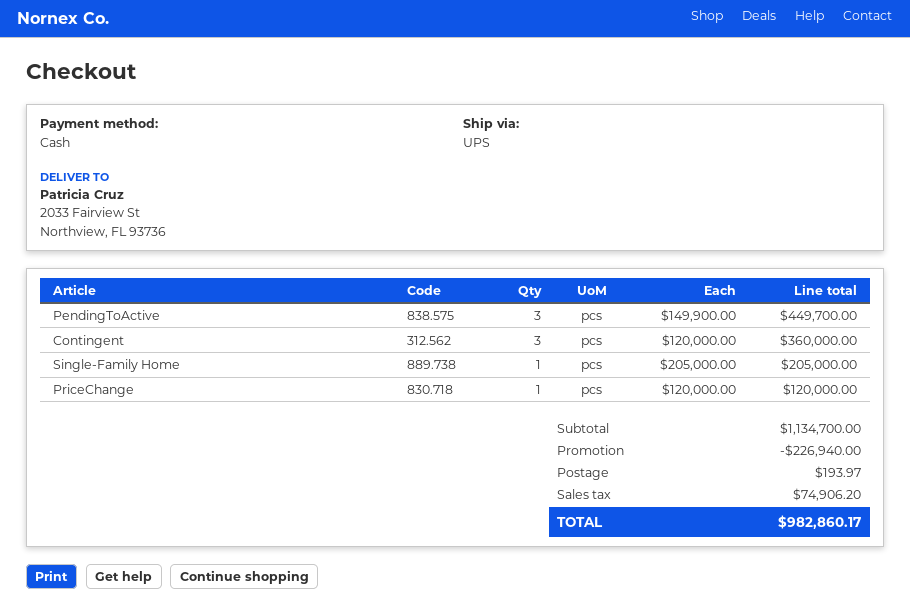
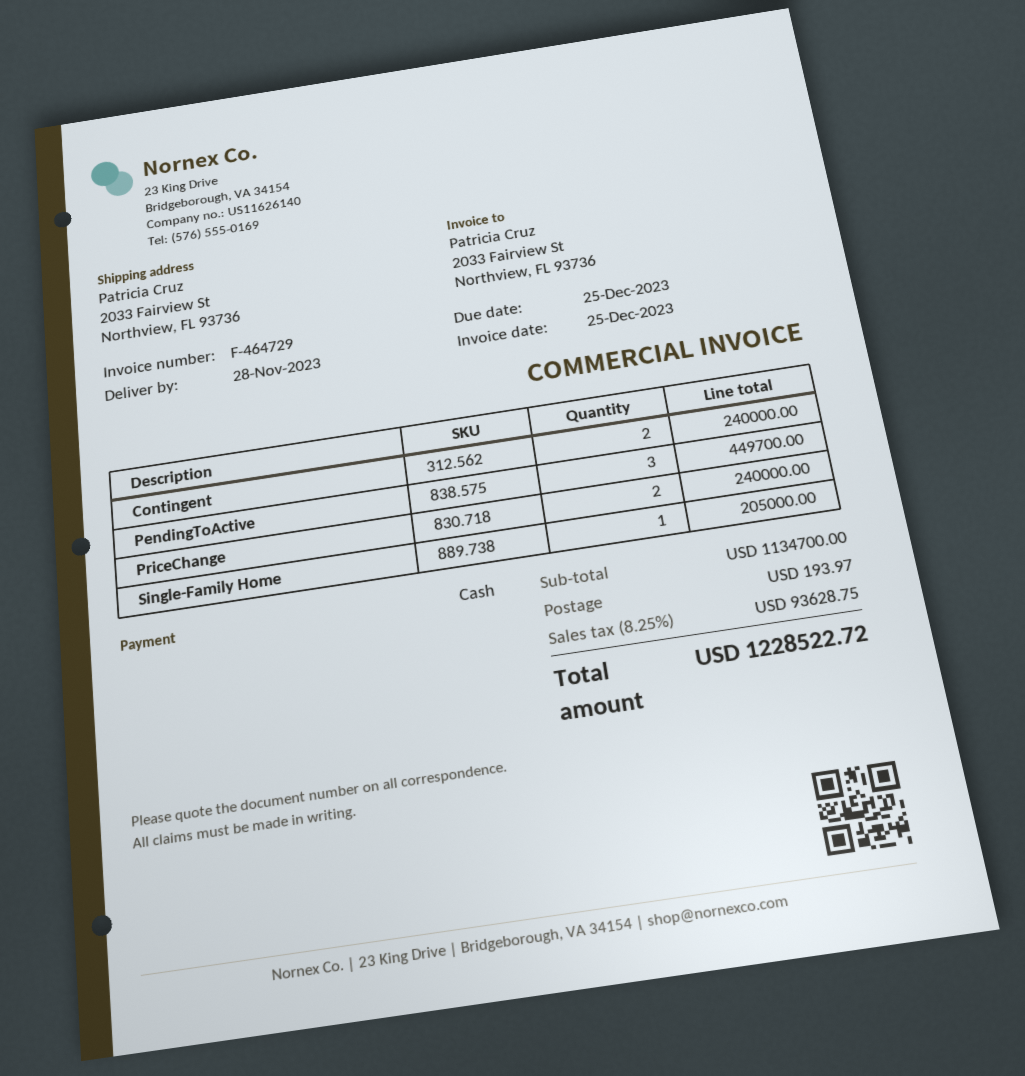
Contingent: 3 for 360000.00 -> 2 for 240000.00
PriceChange: 1 for 120000.00 -> 2 for 240000.00
discount: 226940.00 -> none
tax: 74906.20 -> 93628.75
total: 982860.17 -> 1228522.72

